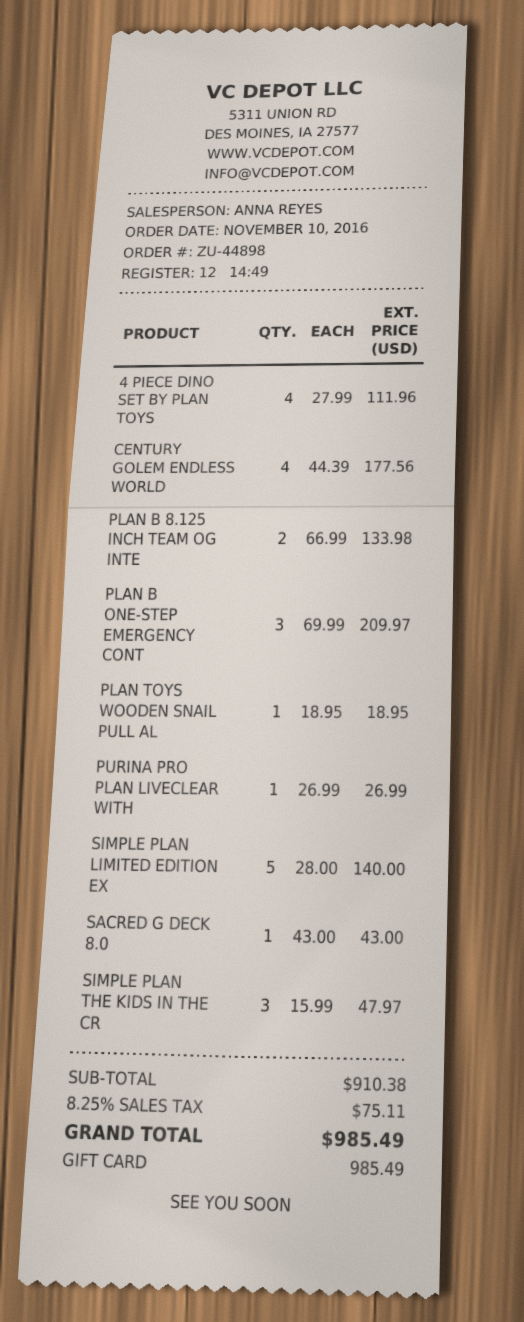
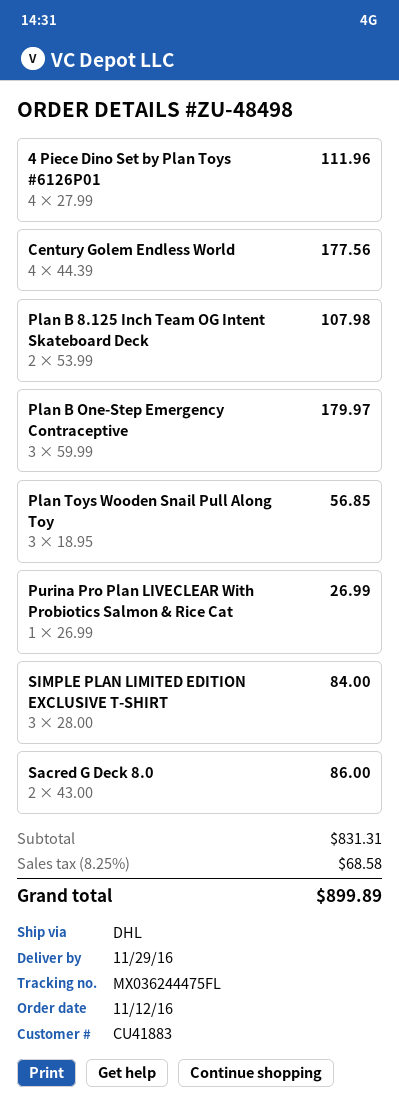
order number: ZU-44898 -> ZU-48498
order date: 2016-11-10 -> 2016-11-12
PLAN B 8.125 INCH TEAM OG INTE: 2 x 66.99 = 133.98 -> 2 x 53.99 = 107.98
PLAN B ONE-STEP EMERGENCY CONT: 3 x 69.99 = 209.97 -> 3 x 59.99 = 179.97
PLAN TOYS WOODEN SNAIL PULL AL: 1 x 18.95 = 18.95 -> 3 x 18.95 = 56.85
SIMPLE PLAN LIMITED EDITION EX: 5 x 28.00 = 140.00 -> 3 x 28.00 = 84.00
SACRED G DECK 8.0: 1 x 43.00 = 43.00 -> 2 x 43.00 = 86.00
SIMPLE PLAN THE KIDS IN THE CR: 3 x 15.99 = 47.97 -> none
subtotal: 910.38 -> 831.31
tax: 8.25% = 75.11 -> 8.25% = 68.58
total: 985.49 -> 899.89

